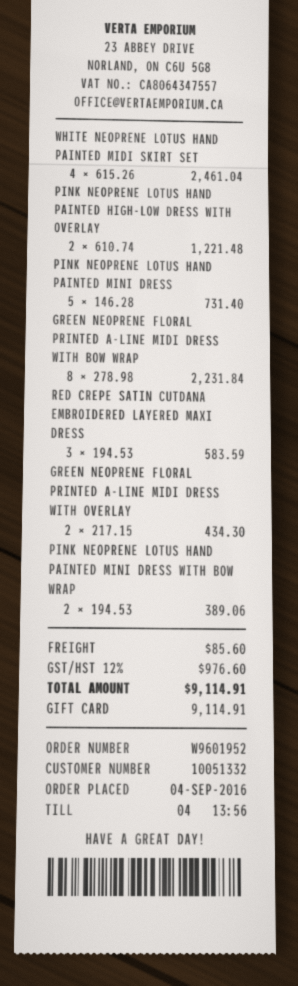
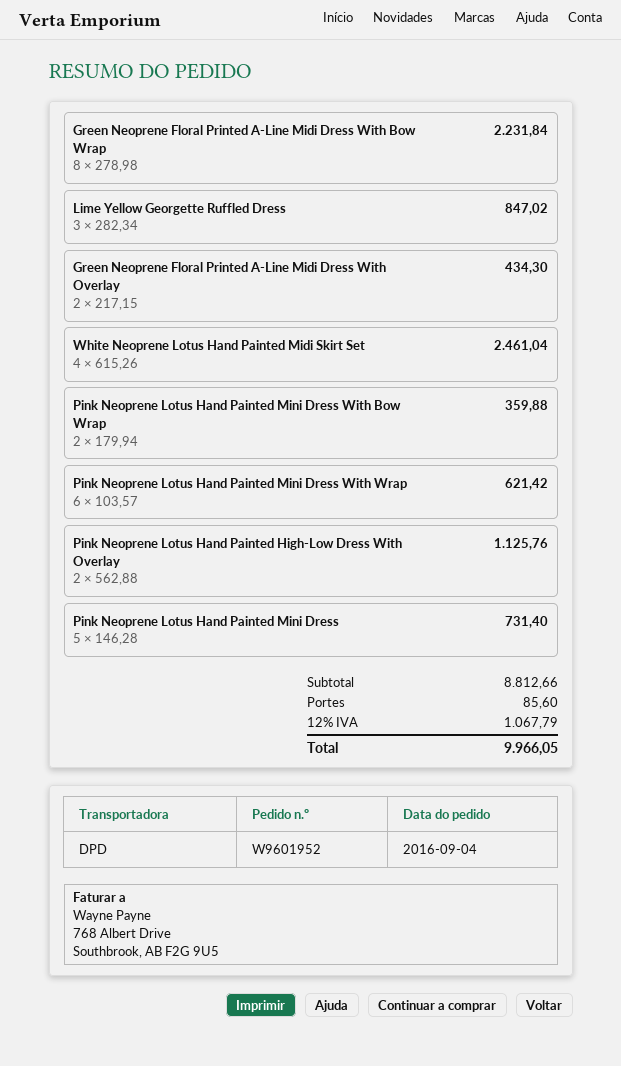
PINK NEOPRENE LOTUS HAND PAINTED HIGH-LOW DRESS WITH OVERLAY: 2 x 610.74 = 1221.48 -> 2 x 562.88 = 1125.76
RED CREPE SATIN CUTDANA EMBROIDERED LAYERED MAXI DRESS: 3 x 194.53 = 583.59 -> none
PINK NEOPRENE LOTUS HAND PAINTED MINI DRESS WITH BOW WRAP: 2 x 194.53 = 389.06 -> 2 x 179.94 = 359.88
Lime Yellow Georgette Ruffled Dress: none -> 3 x 282.34 = 847.02
Pink Neoprene Lotus Hand Painted Mini Dress With Wrap: none -> 6 x 103.57 = 621.42
tax: 12% = 976.60 -> 12% = 1067.79
total: 9114.91 -> 9966.05

